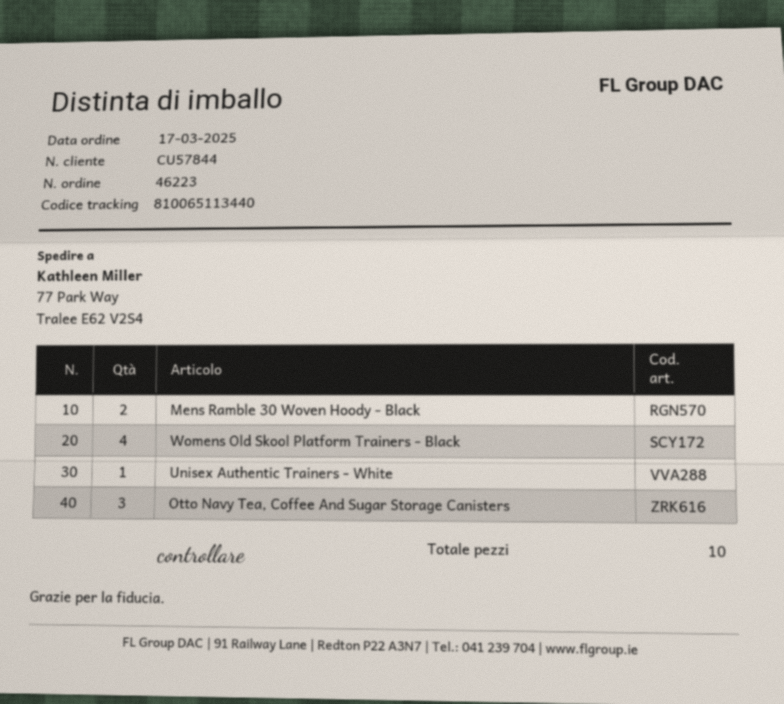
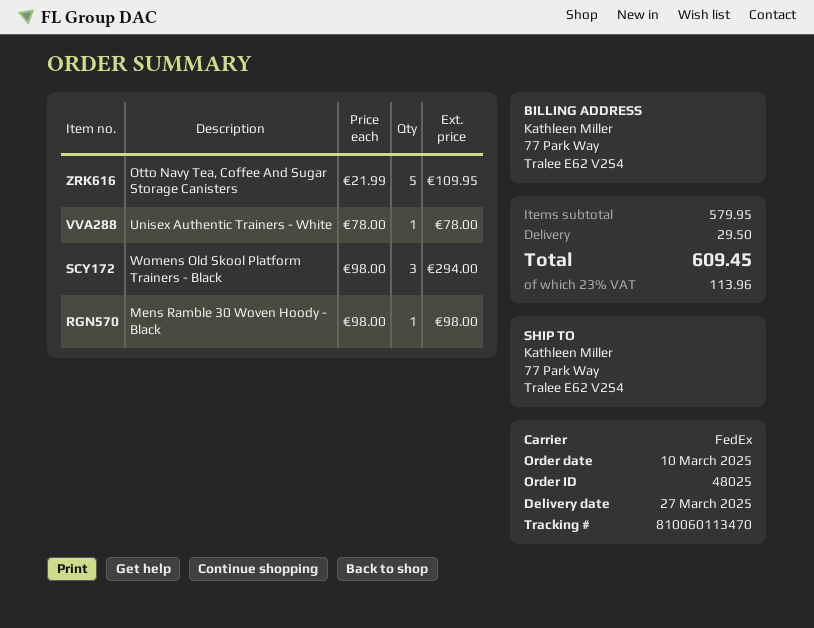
order number: 46223 -> 48025
order date: 2025-03-17 -> 2025-03-10
tracking number: 810065113440 -> 810060113470
Mens Ramble 30 Woven Hoody - Black: 2 -> 1
Womens Old Skool Platform Trainers - Black: 4 -> 3
Otto Navy Tea, Coffee And Sugar Storage Canisters: 3 -> 5

